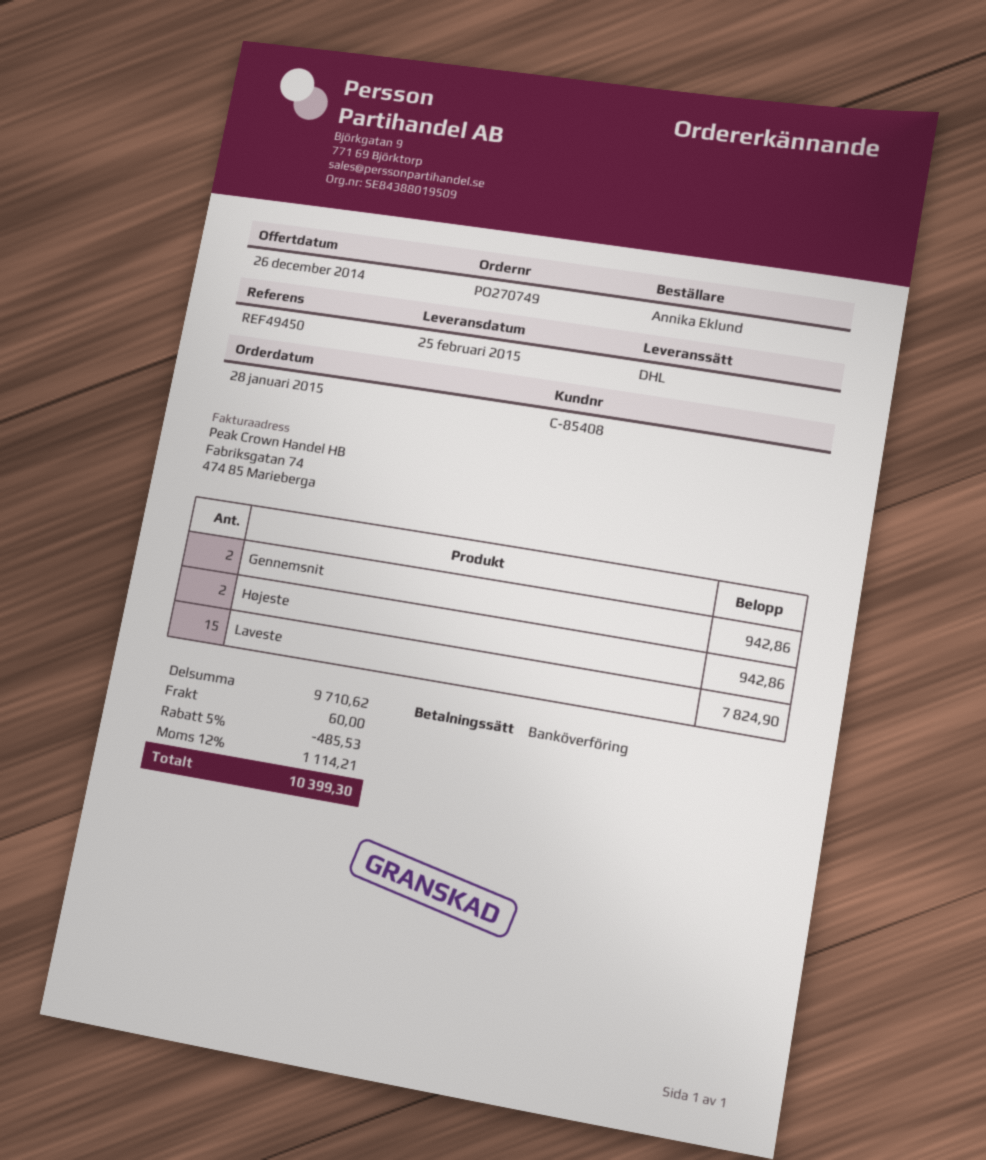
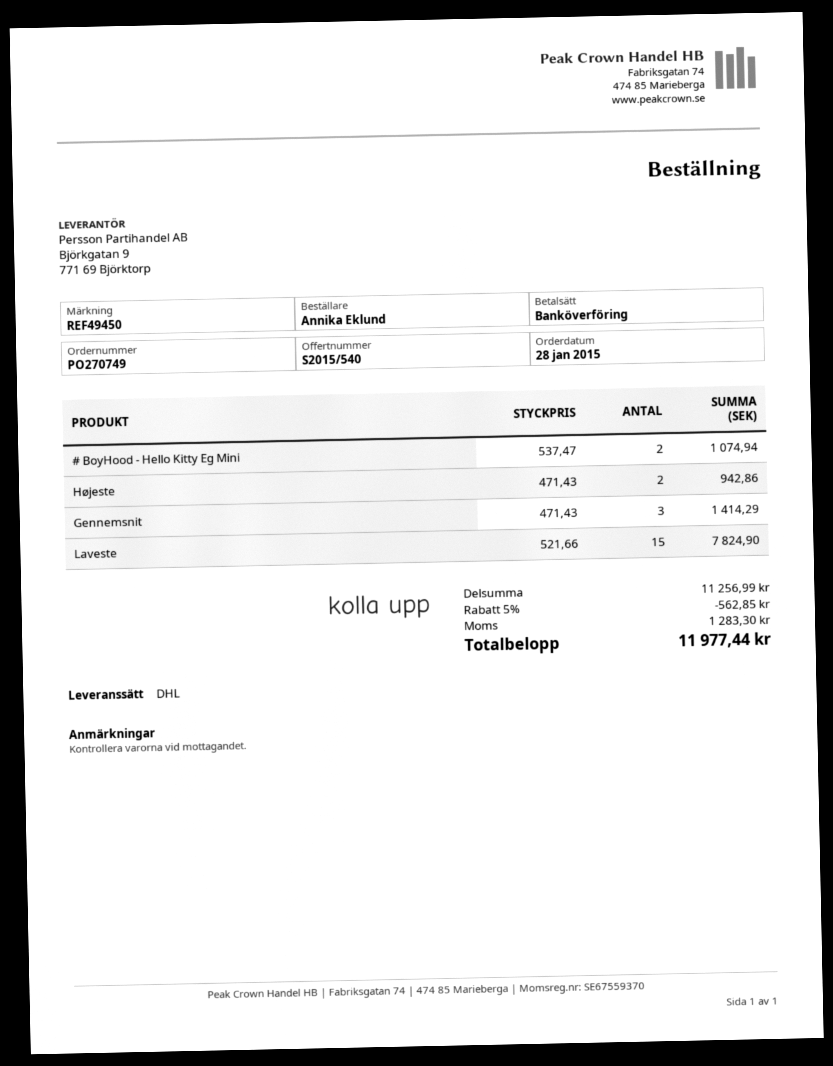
Gennemsnit: 2 for 942.86 -> 3 for 1414.29
# BoyHood - Hello Kitty Eg Mini: none -> 2 for 1074.94
subtotal: 9710.62 -> 11256.99
discount: 5% = 485.53 -> 5% = 562.85
shipping: 60.00 -> none
tax: 1114.21 -> 1283.30
total: 10399.30 -> 11977.44

